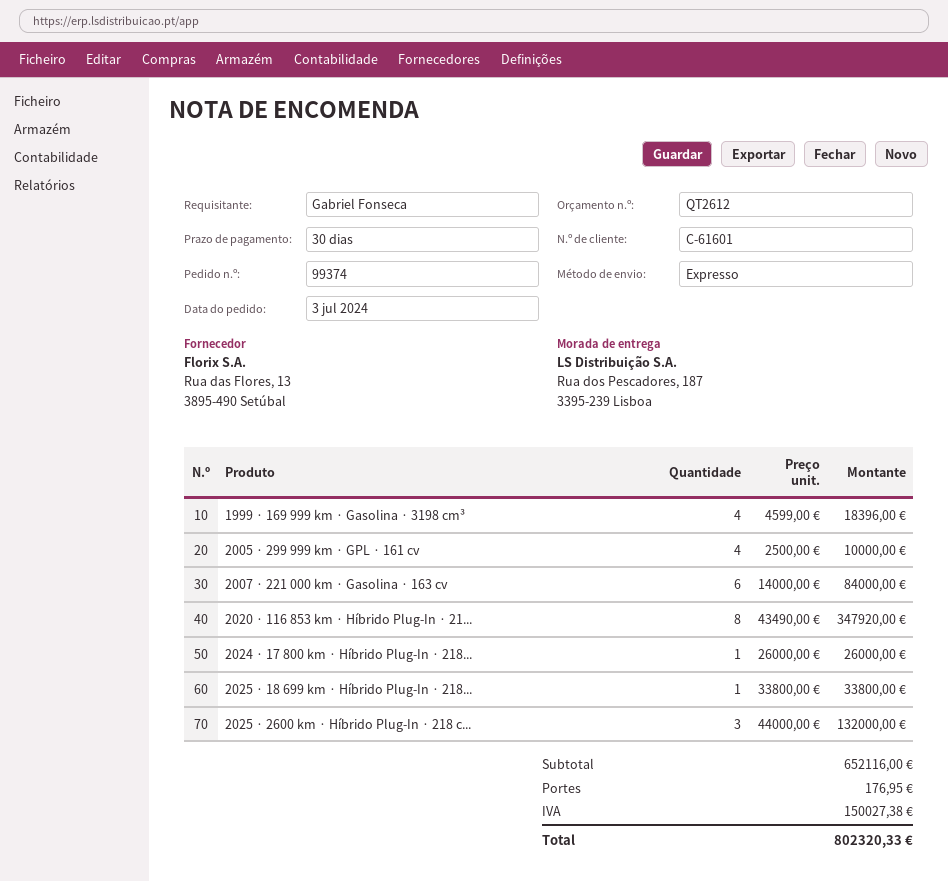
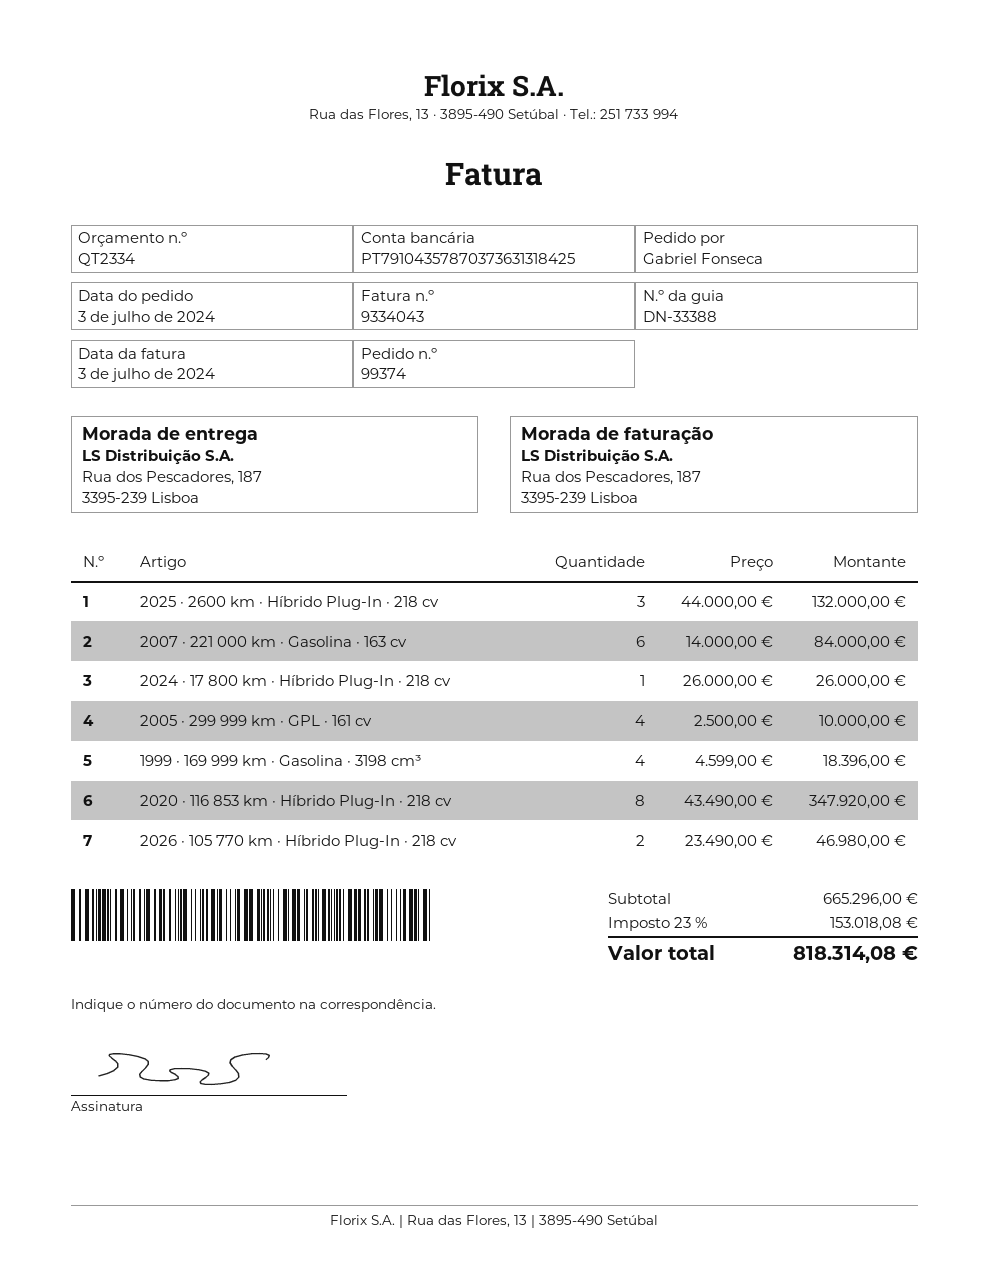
quote number: QT2612 -> QT2334
2025 · 18 699 km · Híbrido Plug-In · 218...: 1 x 33800.00 = 33800.00 -> none
2026 · 105 770 km · Híbrido Plug-In · 218 cv: none -> 2 x 23490.00 = 46980.00
subtotal: 652116.00 -> 665296.00
shipping: 176.95 -> none
tax: 150027.38 -> 153018.08
total: 802320.33 -> 818314.08

